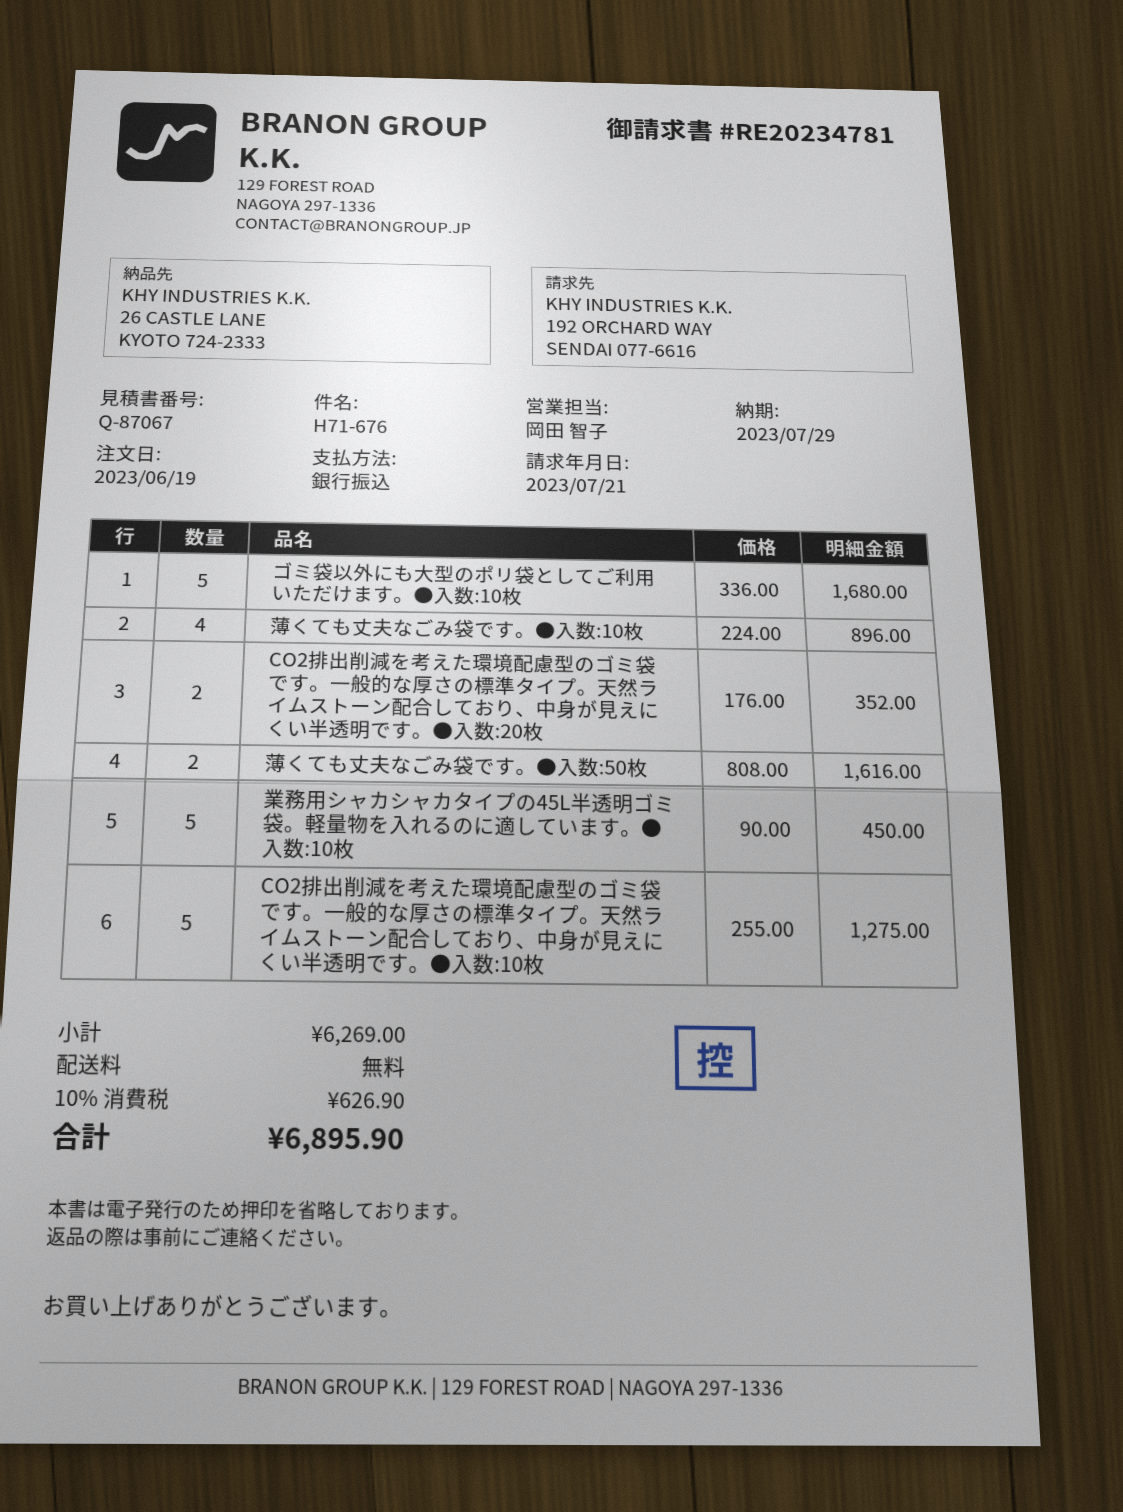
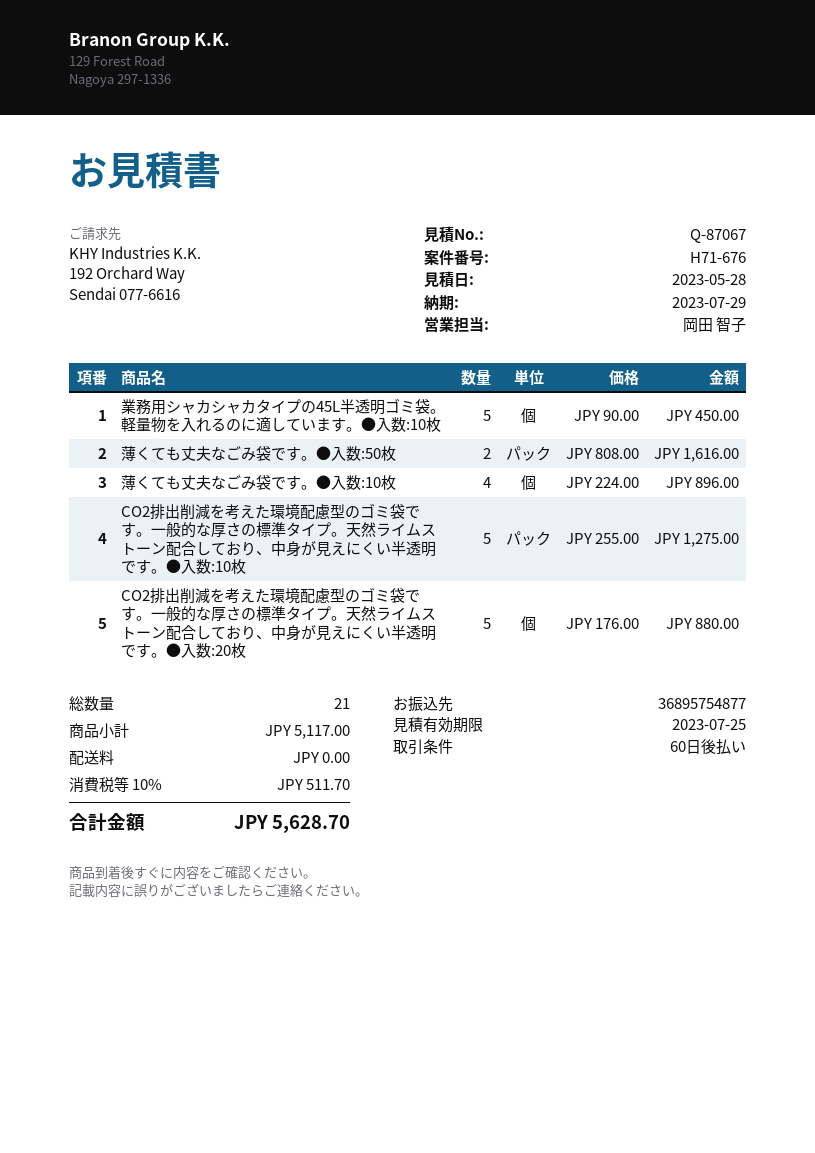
ゴミ袋以外にも大型のポリ袋としてご利用いただけます。●入数:10枚: 5 x 336.00 = 1680.00 -> none
CO2排出削減を考えた環境配慮型のゴミ袋です。一般的な厚さの標準タイプ。天然ライムストーン配合しており、中身が見えにくい半透明です。●入数:20枚: 2 x 176.00 = 352.00 -> 5 x 176.00 = 880.00
subtotal: 6269.00 -> 5117.00
tax: 10% = 626.90 -> 10% = 511.70
total: 6895.90 -> 5628.70

